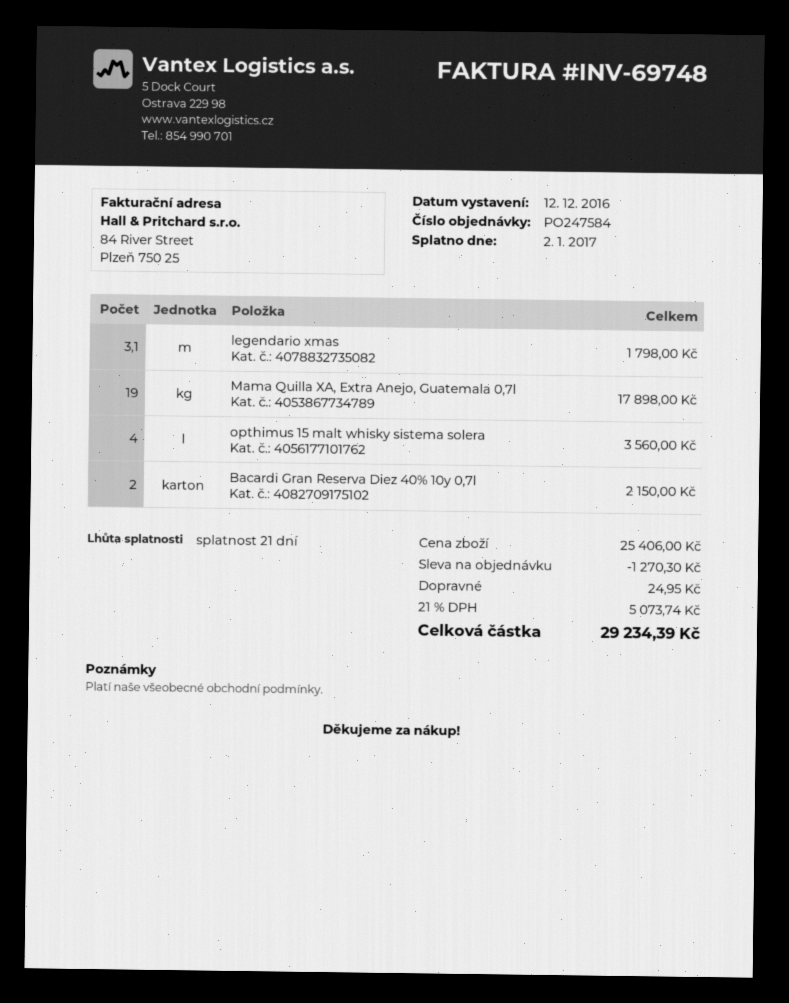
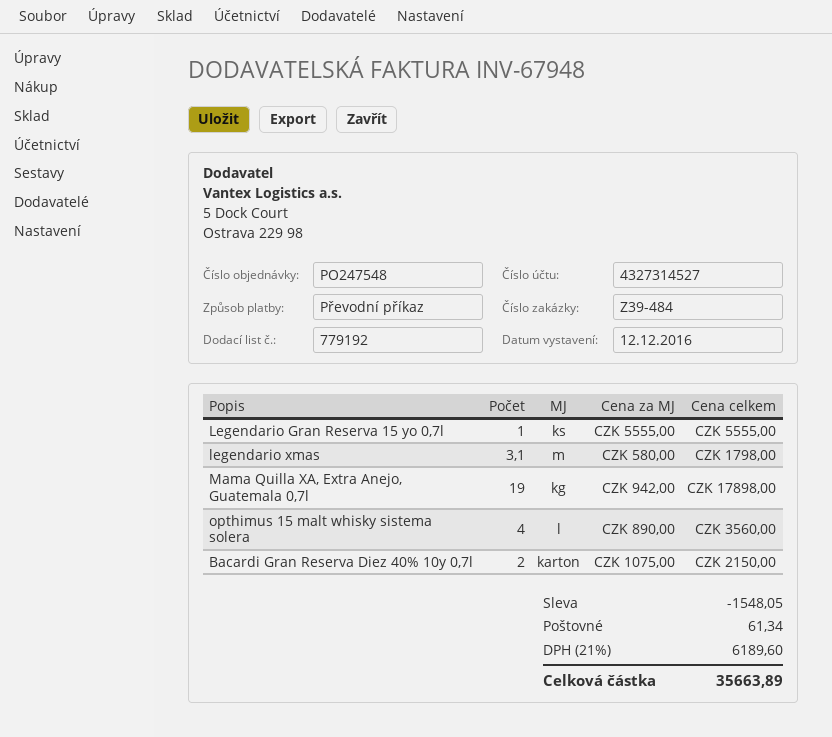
order number: PO247584 -> PO247548
invoice number: INV-69748 -> INV-67948
Legendario Gran Reserva 15 yo 0,7l: none -> 1 for 5555.00
discount: 1270.30 -> 1548.05
shipping: 24.95 -> 61.34
tax: 21% = 5073.74 -> 21% = 6189.60
total: 29234.39 -> 35663.89

